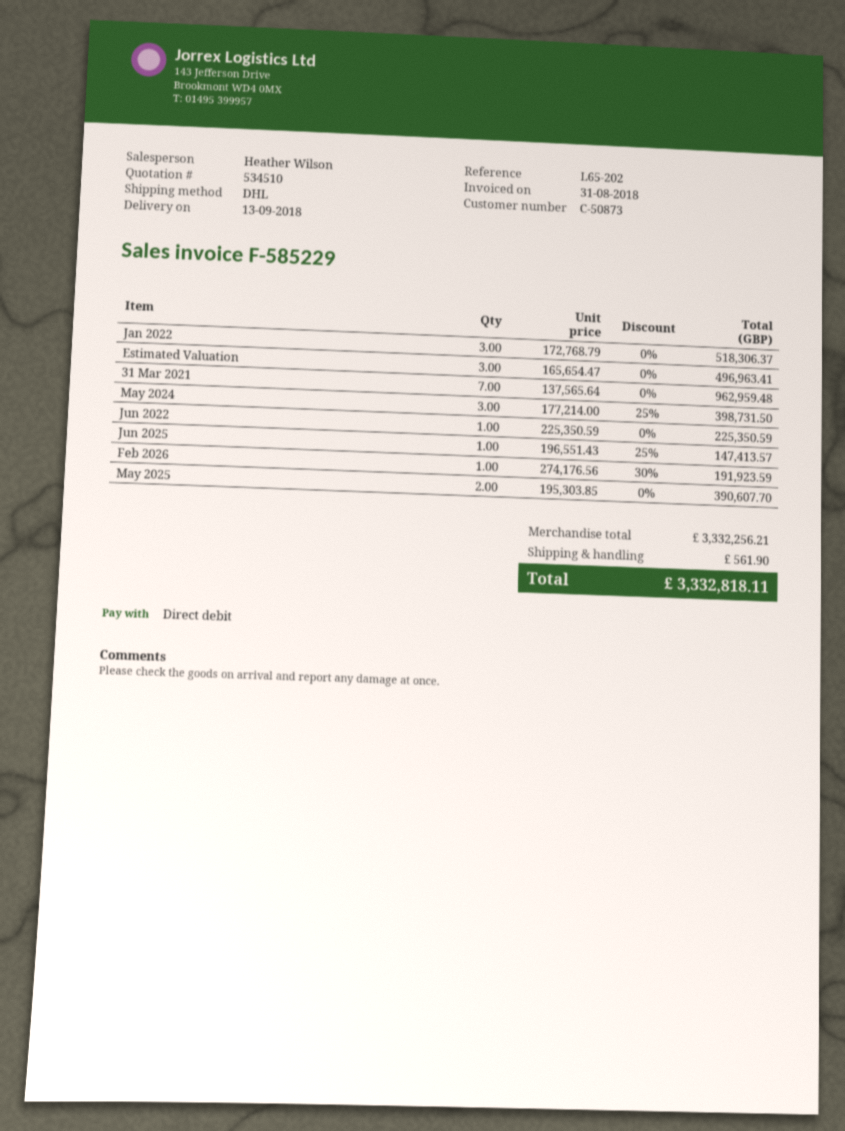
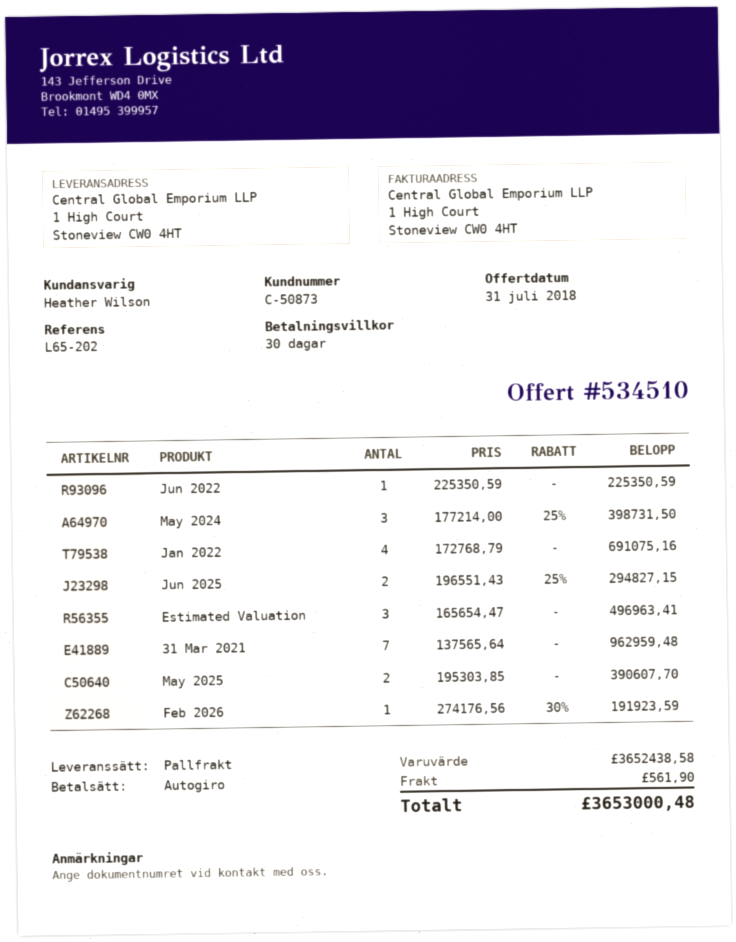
shipping method: DHL -> pallet freight
Jan 2022: 3 x 172768.79 = 518306.37 -> 4 x 172768.79 = 691075.16
Jun 2025: 1 x 196551.43 - 25% = 147413.57 -> 2 x 196551.43 - 25% = 294827.15
subtotal: 3332256.21 -> 3652438.58
total: 3332818.11 -> 3653000.48

